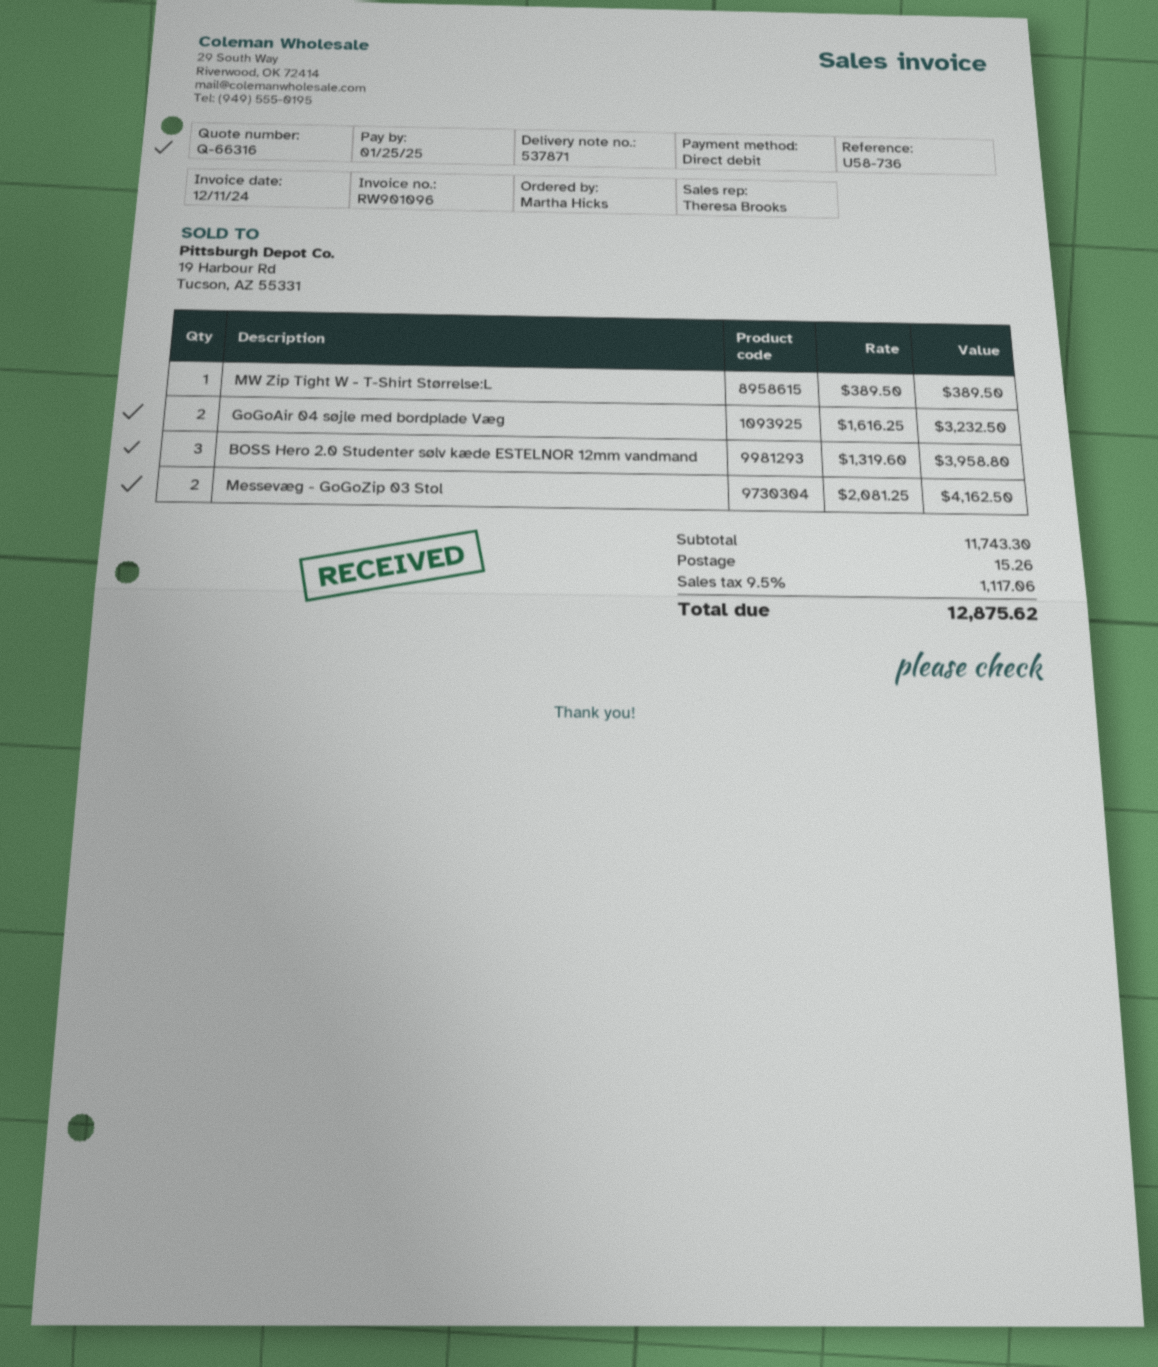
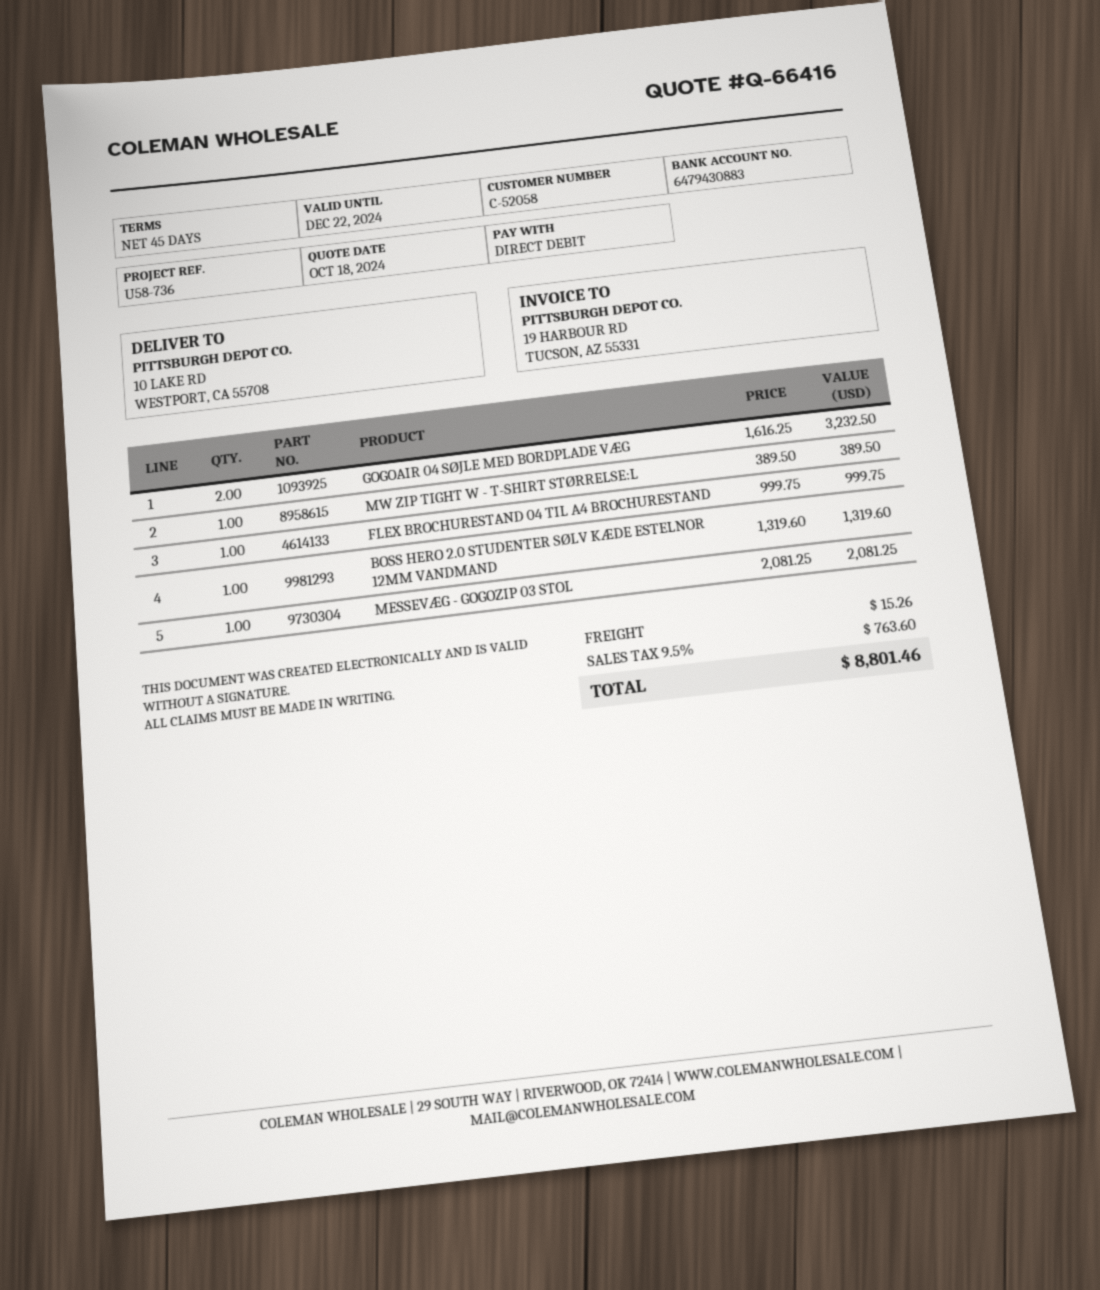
quote number: Q-66316 -> Q-66416
BOSS Hero 2.0 Studenter sølv kæde ESTELNOR 12mm vandmand: 3 x 1319.60 = 3958.80 -> 1 x 1319.60 = 1319.60
Messevæg - GoGoZip 03 Stol: 2 x 2081.25 = 4162.50 -> 1 x 2081.25 = 2081.25
FLEX BROCHURESTAND 04 TIL A4 BROCHURESTAND: none -> 1 x 999.75 = 999.75
tax: 9.5% = 1117.06 -> 9.5% = 763.60
total: 12875.62 -> 8801.46

